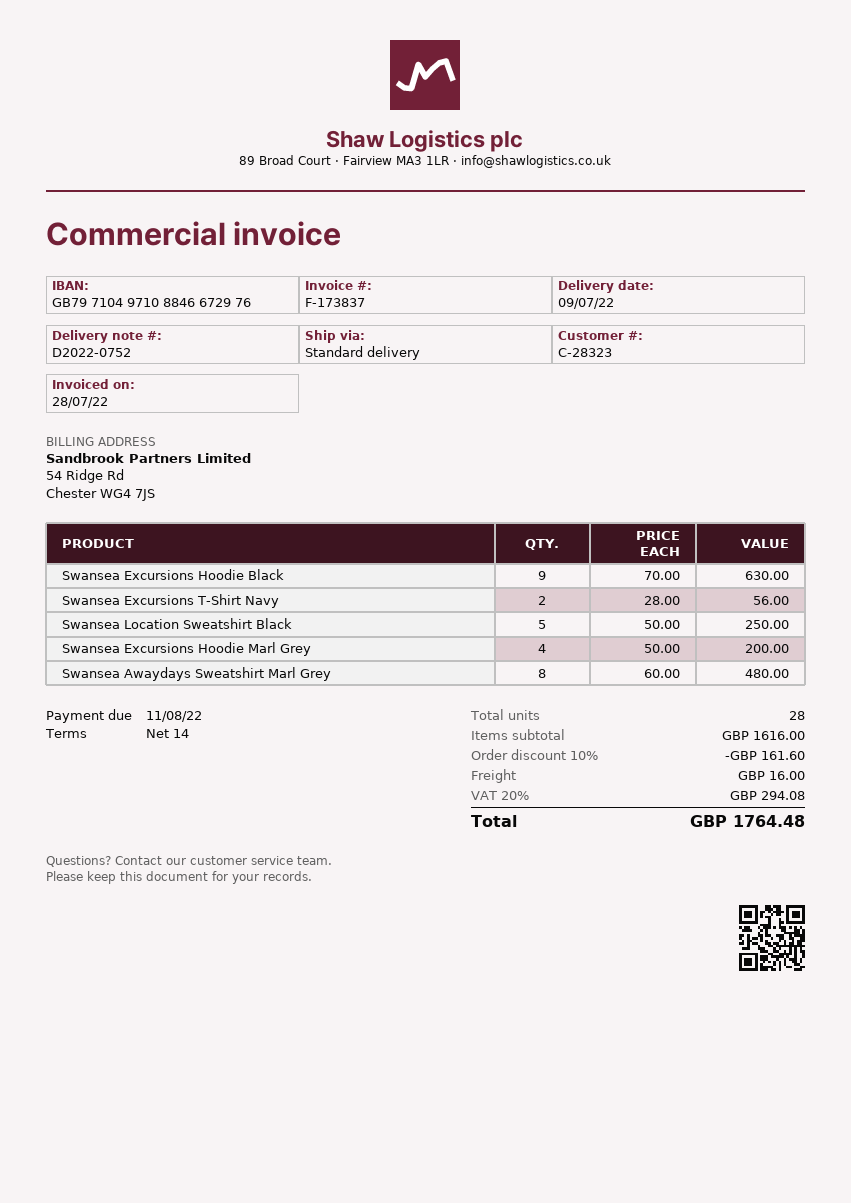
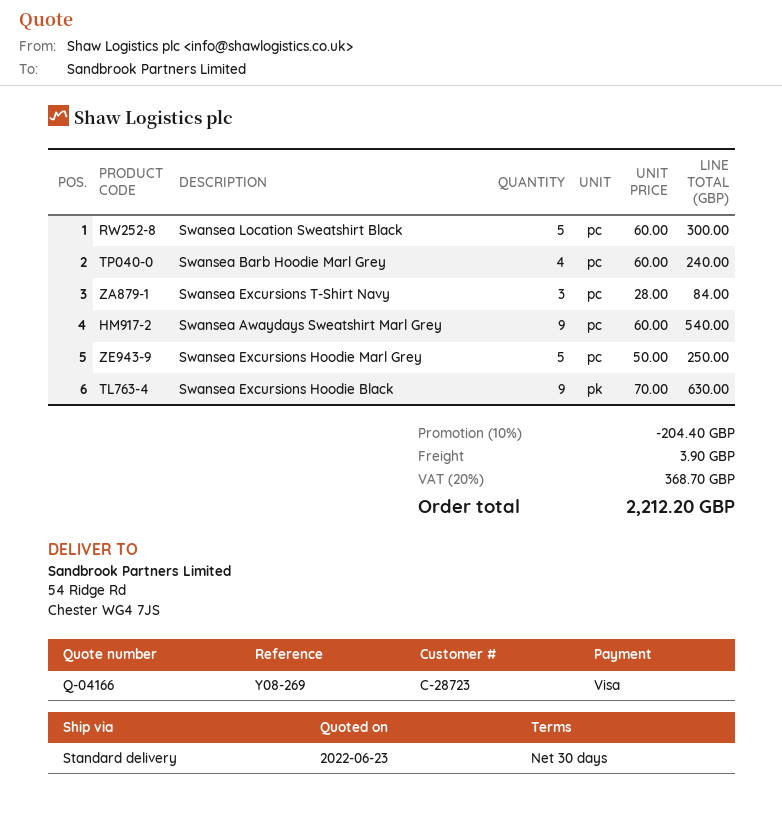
payment terms: 14 days -> 30 days
customer number: C-28323 -> C-28723
Swansea Excursions T-Shirt Navy: 2 x 28.00 = 56.00 -> 3 x 28.00 = 84.00
Swansea Location Sweatshirt Black: 5 x 50.00 = 250.00 -> 5 x 60.00 = 300.00
Swansea Excursions Hoodie Marl Grey: 4 x 50.00 = 200.00 -> 5 x 50.00 = 250.00
Swansea Awaydays Sweatshirt Marl Grey: 8 x 60.00 = 480.00 -> 9 x 60.00 = 540.00
Swansea Barb Hoodie Marl Grey: none -> 4 x 60.00 = 240.00
discount: 10% = 161.60 -> 10% = 204.40
shipping: 16.00 -> 3.90
tax: 20% = 294.08 -> 20% = 368.70
total: 1764.48 -> 2212.20

